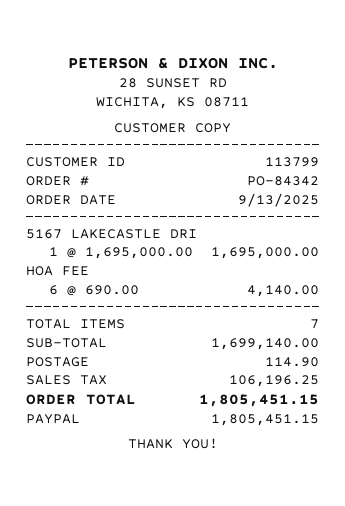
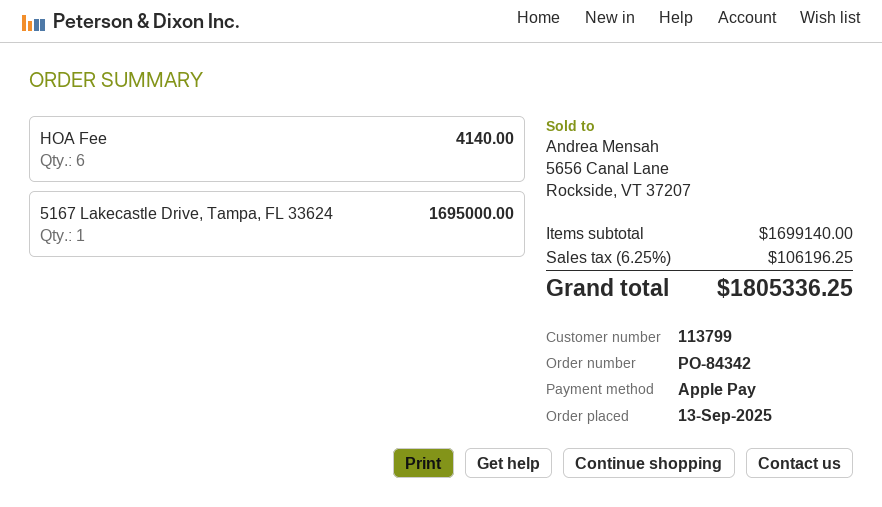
payment method: PayPal -> Apple Pay
shipping: 114.90 -> none
total: 1805451.15 -> 1805336.25

